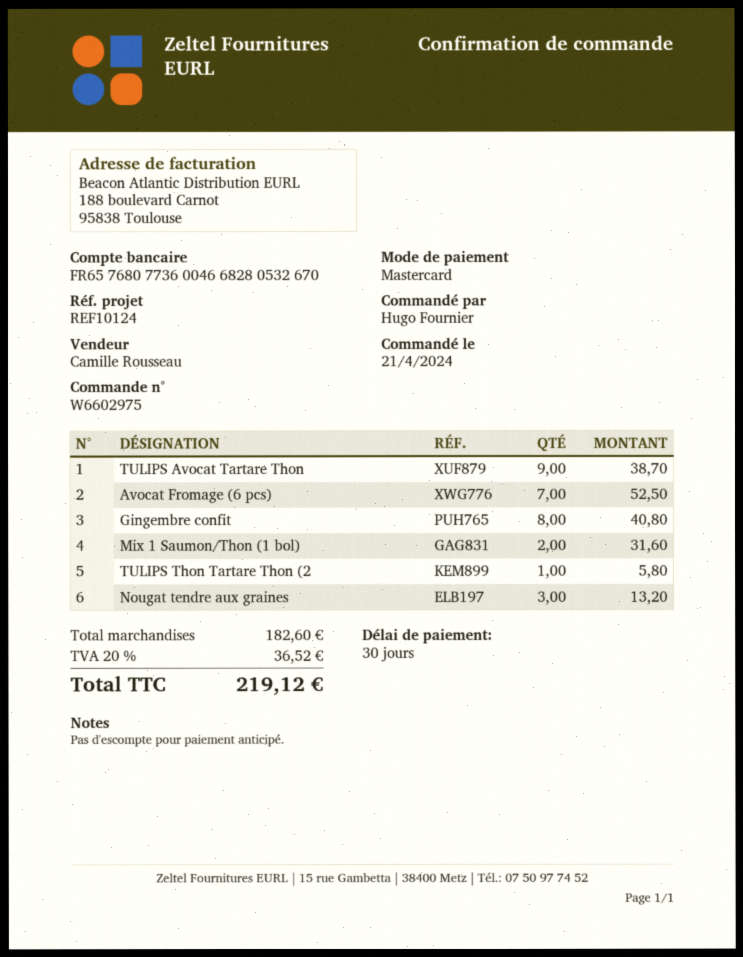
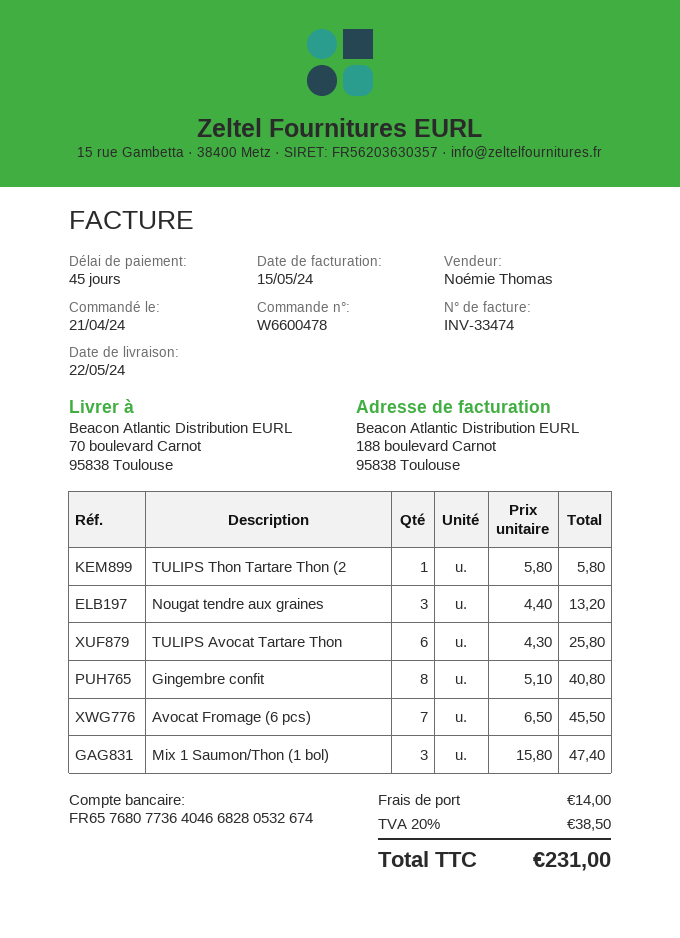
order number: W6602975 -> W6600478
payment terms: 30 days -> 45 days
sales rep: Camille Rousseau -> Noémie Thomas
bank account: FR6576807736004668280532670 -> FR6576807736404668280532674
TULIPS Avocat Tartare Thon: 9 for 38.70 -> 6 for 25.80
Avocat Fromage (6 pcs): 7 for 52.50 -> 7 for 45.50
Mix 1 Saumon/Thon (1 bol): 2 for 31.60 -> 3 for 47.40
shipping: none -> 14.00
tax: 20% = 36.52 -> 20% = 38.50
total: 219.12 -> 231.00

